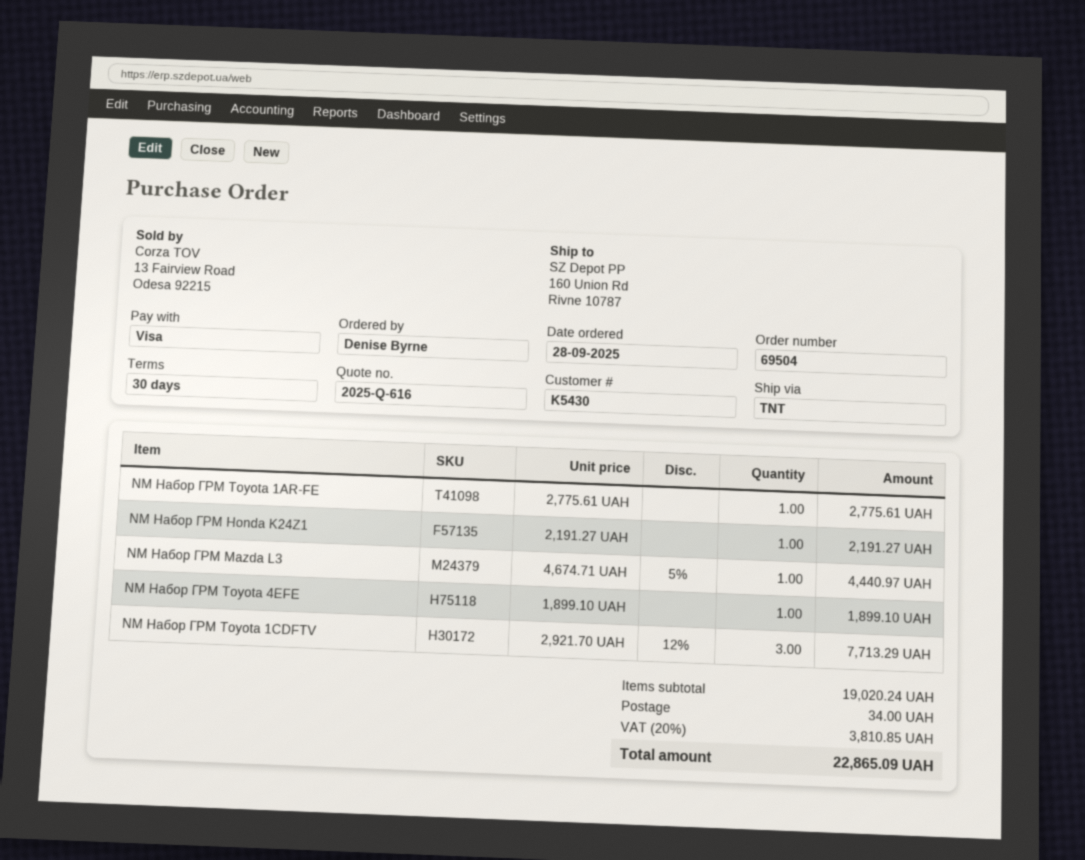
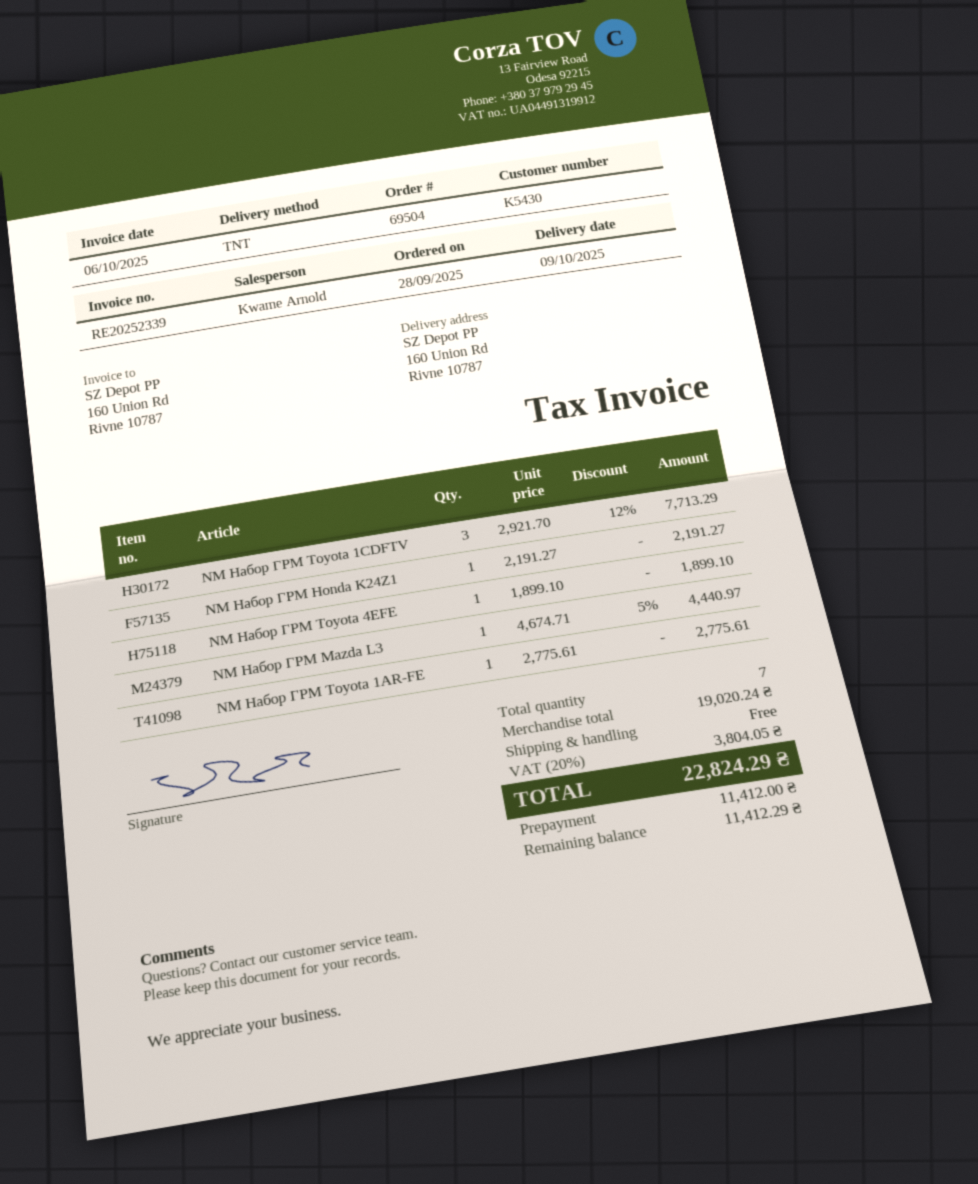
shipping: 34.00 -> 0.00
tax: 20% = 3810.85 -> 20% = 3804.05
total: 22865.09 -> 22824.29

